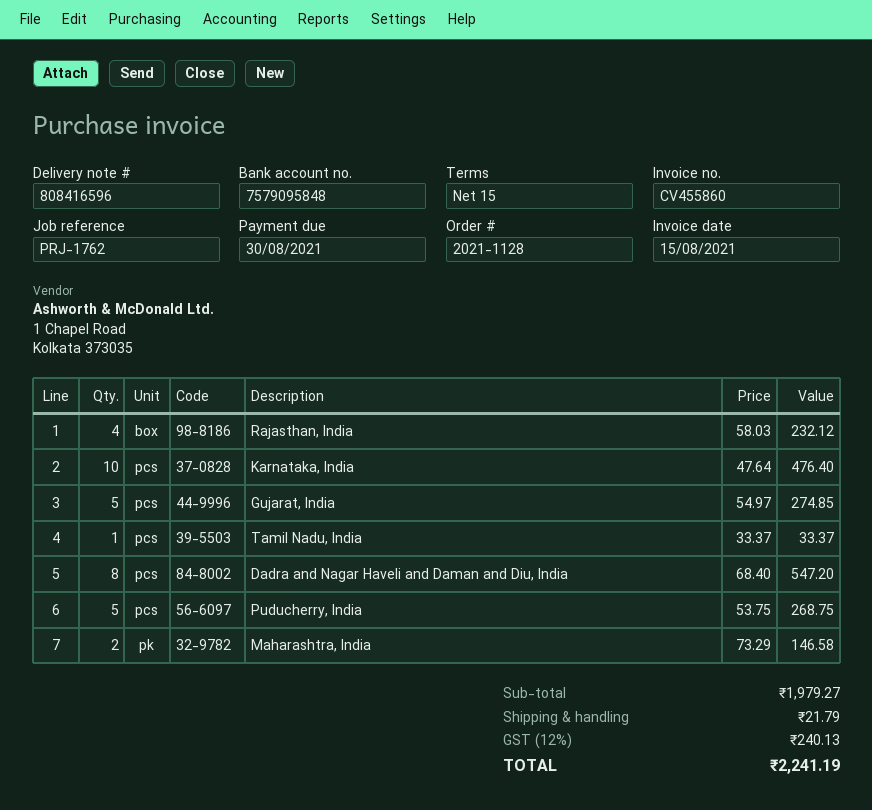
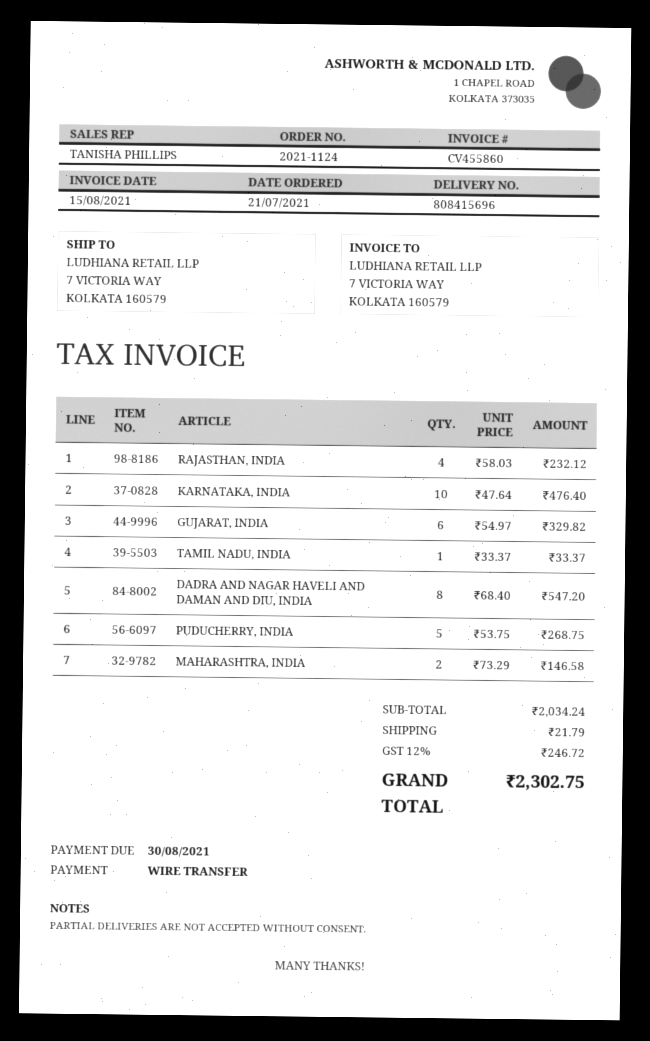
order number: 2021-1128 -> 2021-1124
delivery note number: 808416596 -> 808415696
Gujarat, India: 5 x 54.97 = 274.85 -> 6 x 54.97 = 329.82
subtotal: 1979.27 -> 2034.24
tax: 12% = 240.13 -> 12% = 246.72
total: 2241.19 -> 2302.75

